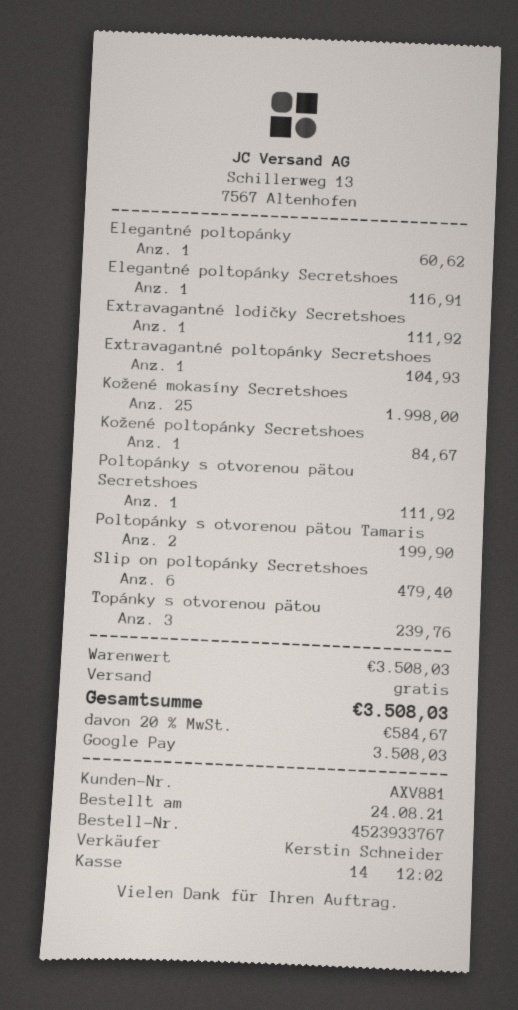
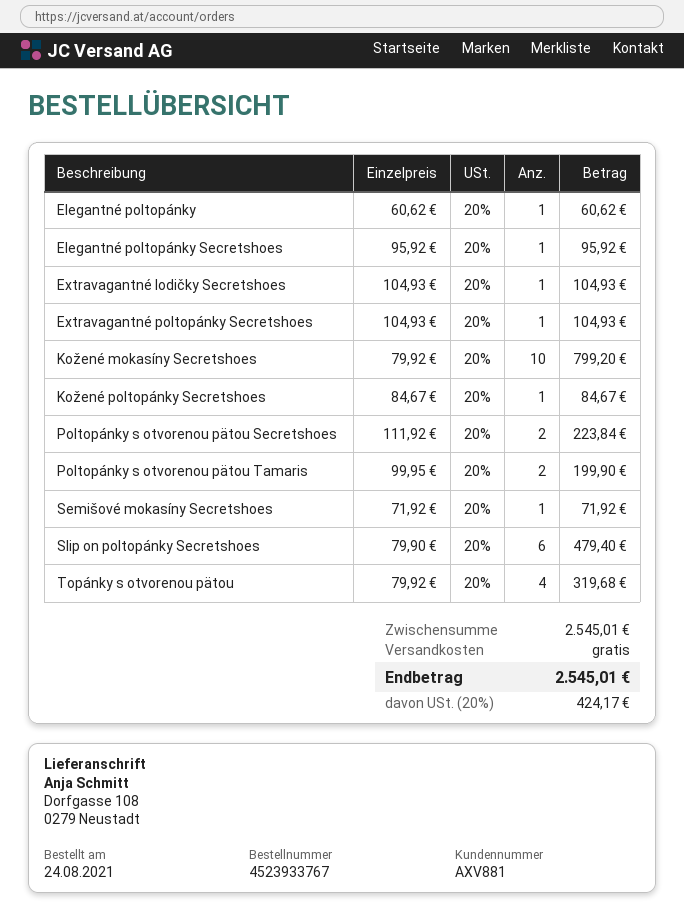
Elegantné poltopánky Secretshoes: 1 for 116.91 -> 1 for 95.92
Extravagantné lodičky Secretshoes: 1 for 111.92 -> 1 for 104.93
Kožené mokasíny Secretshoes: 25 for 1998.00 -> 10 for 799.20
Poltopánky s otvorenou pätou Secretshoes: 1 for 111.92 -> 2 for 223.84
Topánky s otvorenou pätou: 3 for 239.76 -> 4 for 319.68
Semišové mokasíny Secretshoes: none -> 1 for 71.92
subtotal: 3508.03 -> 2545.01
tax: 20% = 584.67 -> 20% = 424.17
total: 3508.03 -> 2545.01

